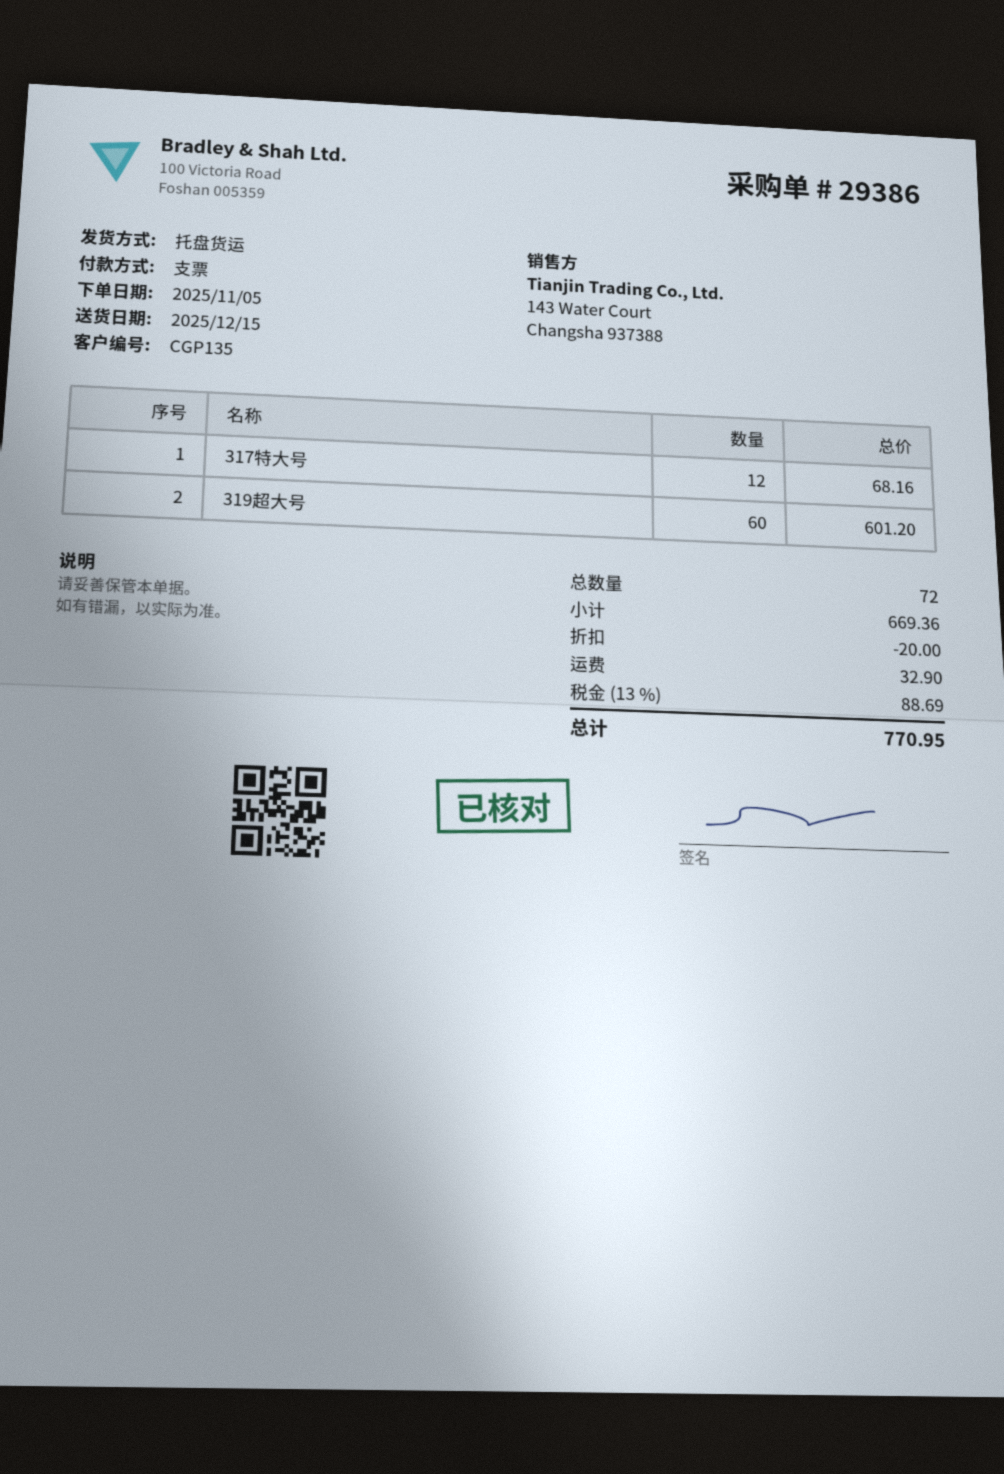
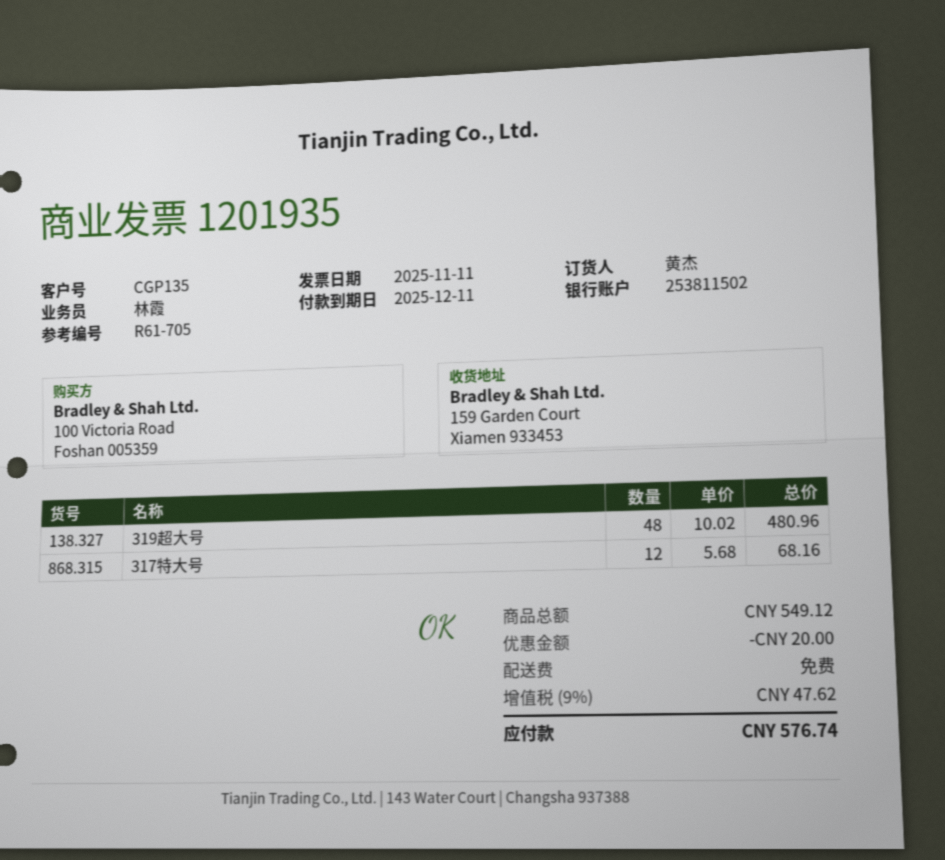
319超大号: 60 for 601.20 -> 48 for 480.96
subtotal: 669.36 -> 549.12
shipping: 32.90 -> 0.00
tax: 13% = 88.69 -> 9% = 47.62
total: 770.95 -> 576.74

